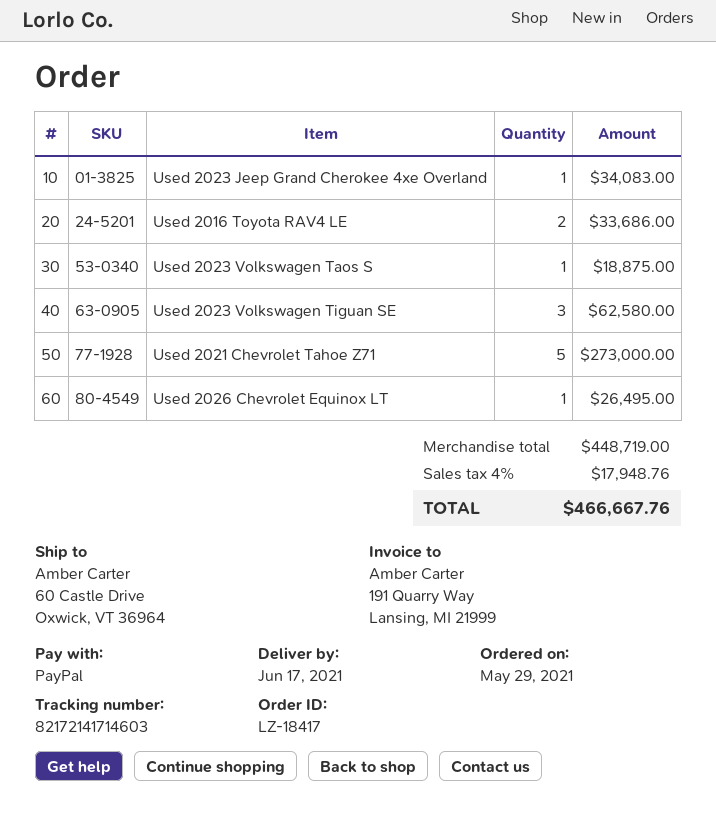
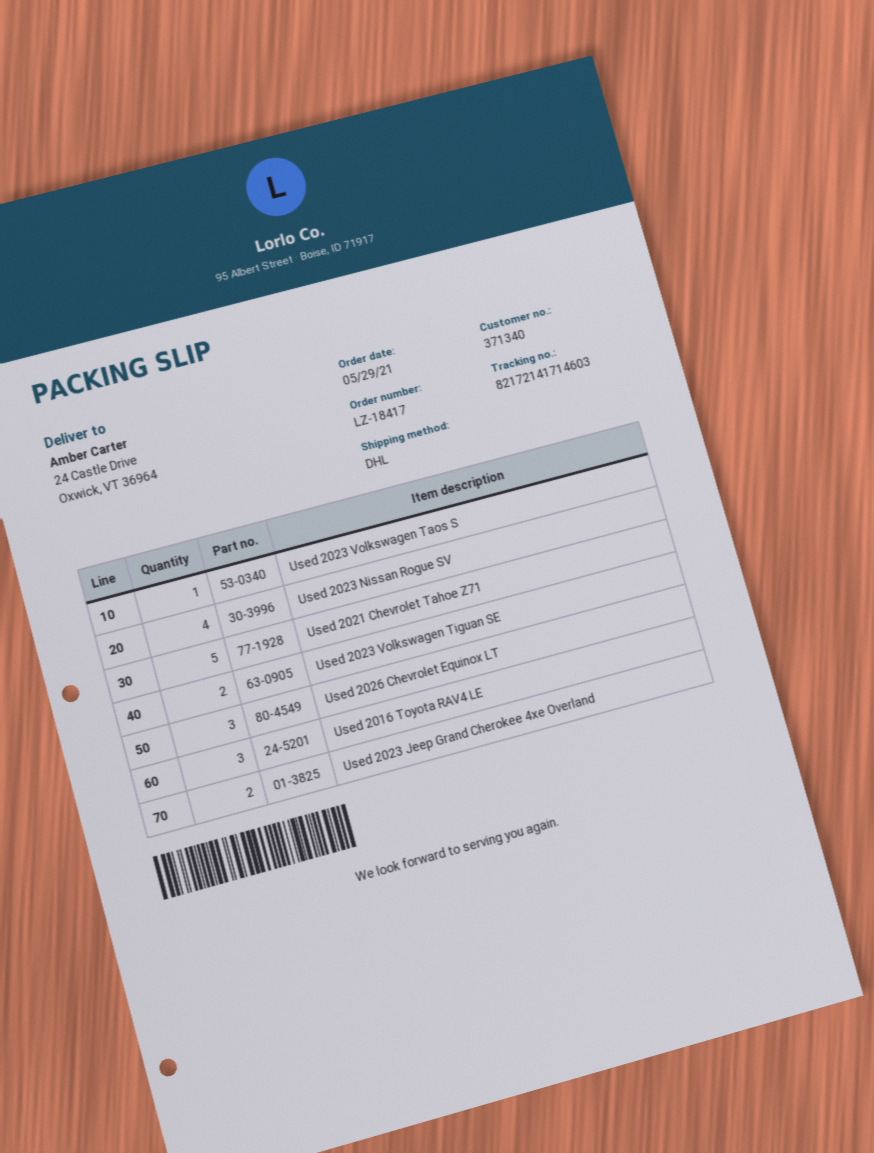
ship to: 60 Castle Drive, Oxwick, VT 36964 -> 24 Castle Drive, Oxwick, VT 36964
Used 2023 Jeep Grand Cherokee 4xe Overland: 1 -> 2
Used 2016 Toyota RAV4 LE: 2 -> 3
Used 2023 Volkswagen Tiguan SE: 3 -> 2
Used 2026 Chevrolet Equinox LT: 1 -> 3
Used 2023 Nissan Rogue SV: none -> 4

